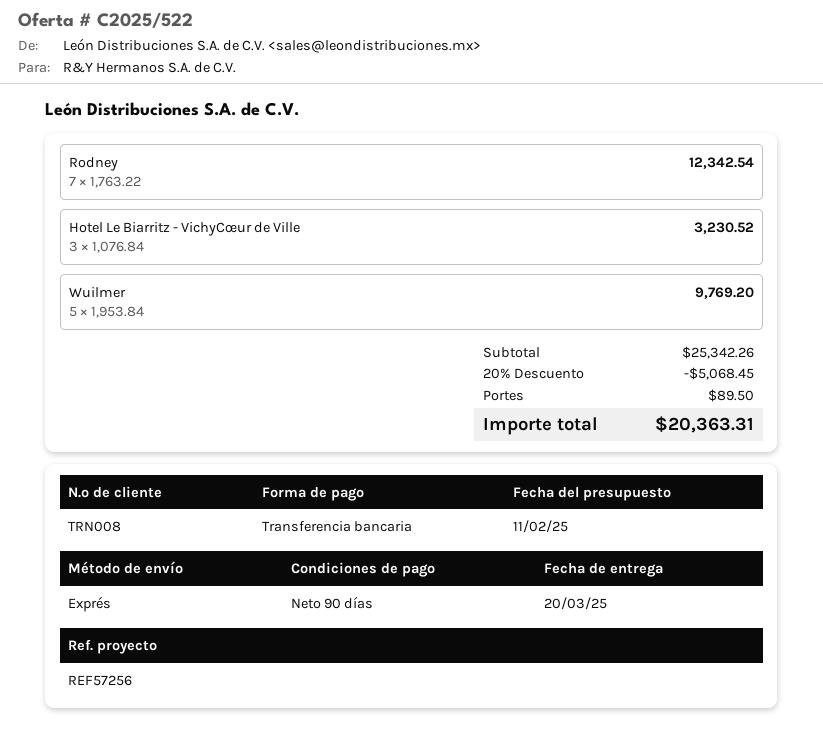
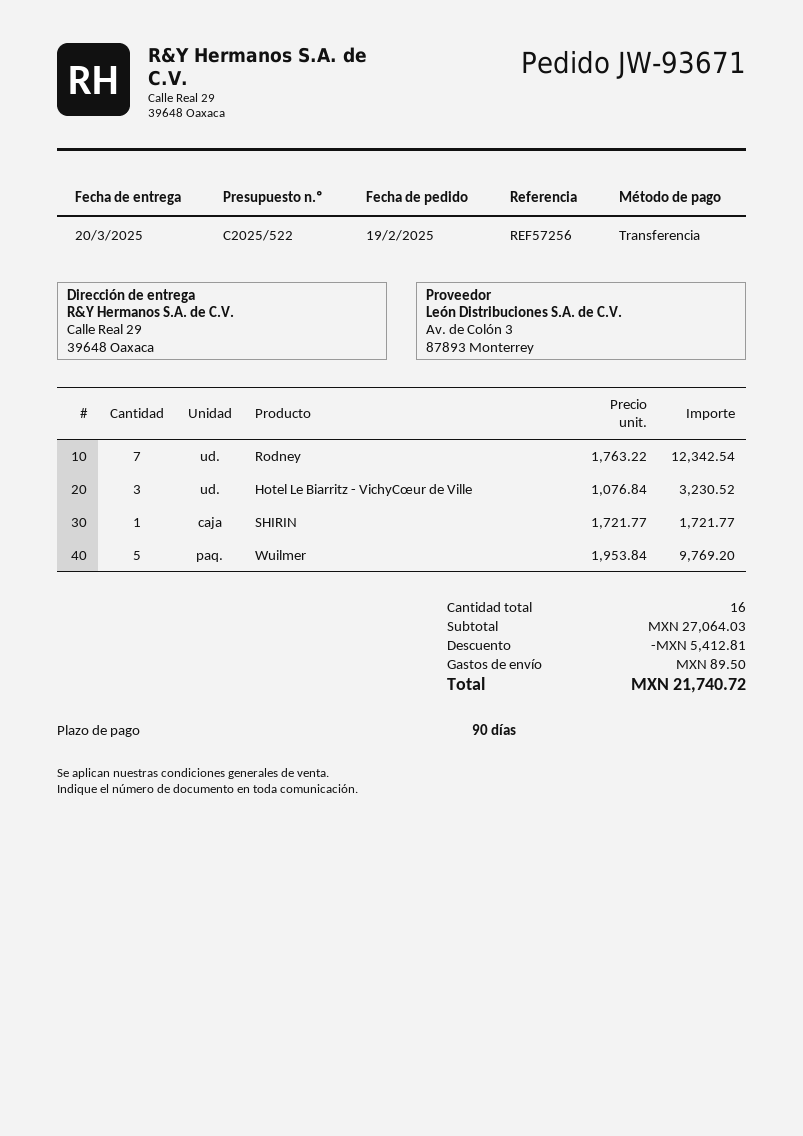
SHIRIN: none -> 1 x 1721.77 = 1721.77
subtotal: 25342.26 -> 27064.03
discount: 5068.45 -> 5412.81
total: 20363.31 -> 21740.72

